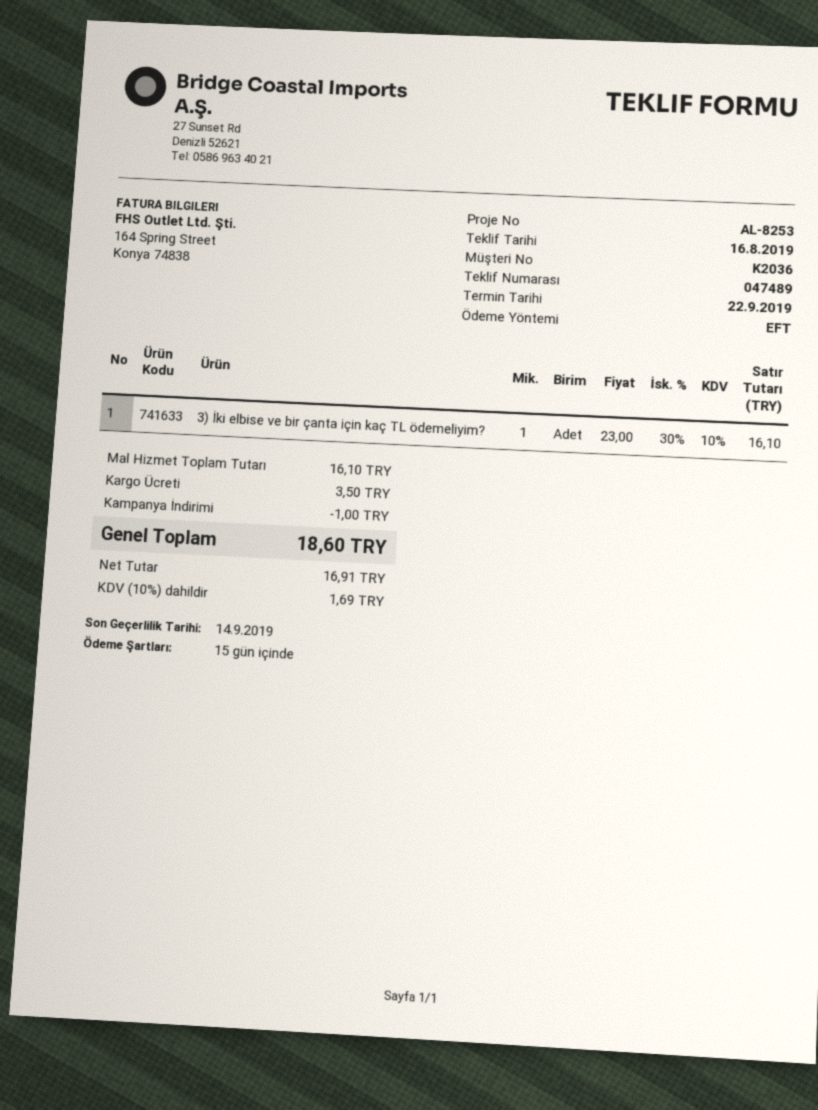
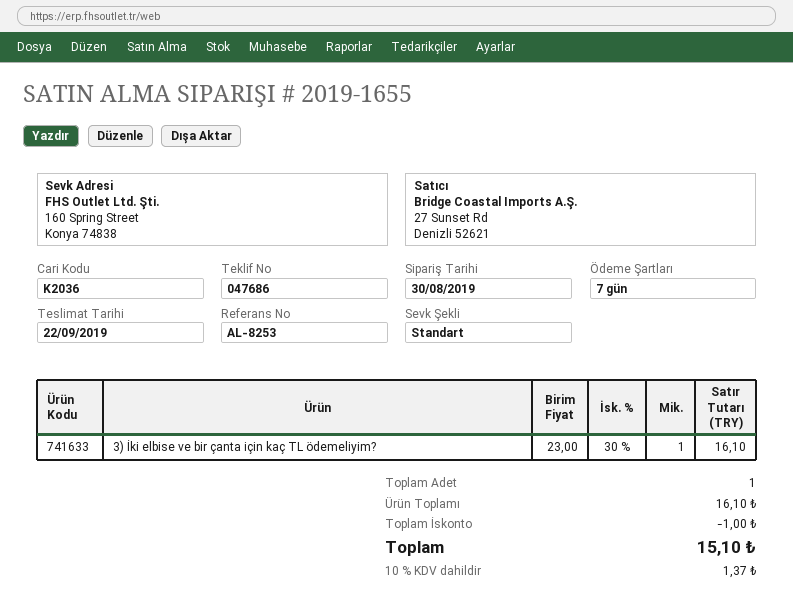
quote number: 047489 -> 047686
payment terms: 15 days -> 7 days
shipping: 3.50 -> none
tax: 10% = 1.69 -> 10% = 1.37
total: 18.60 -> 15.10

